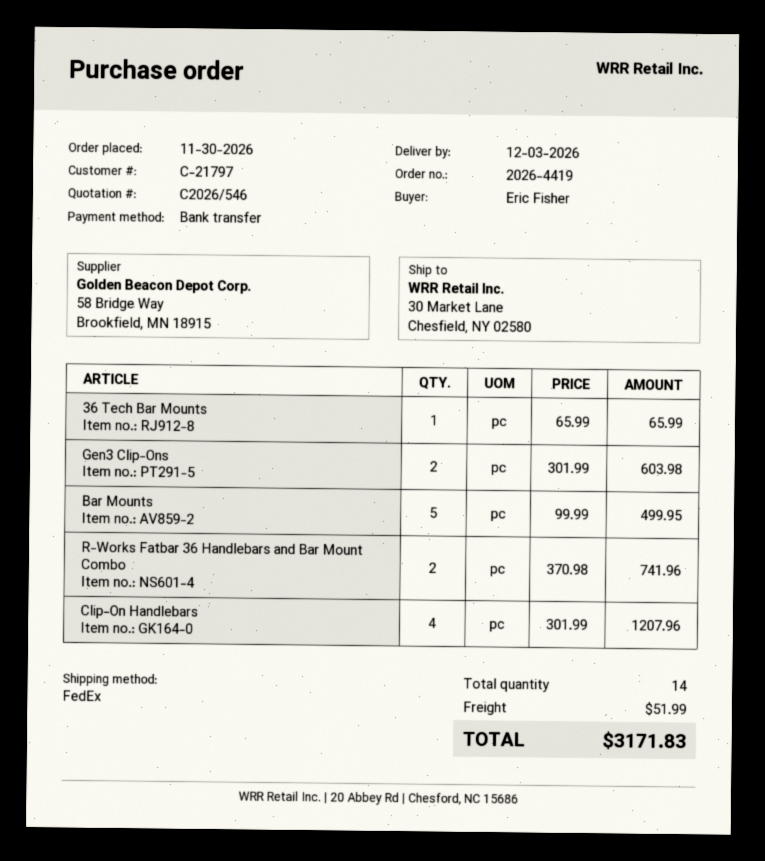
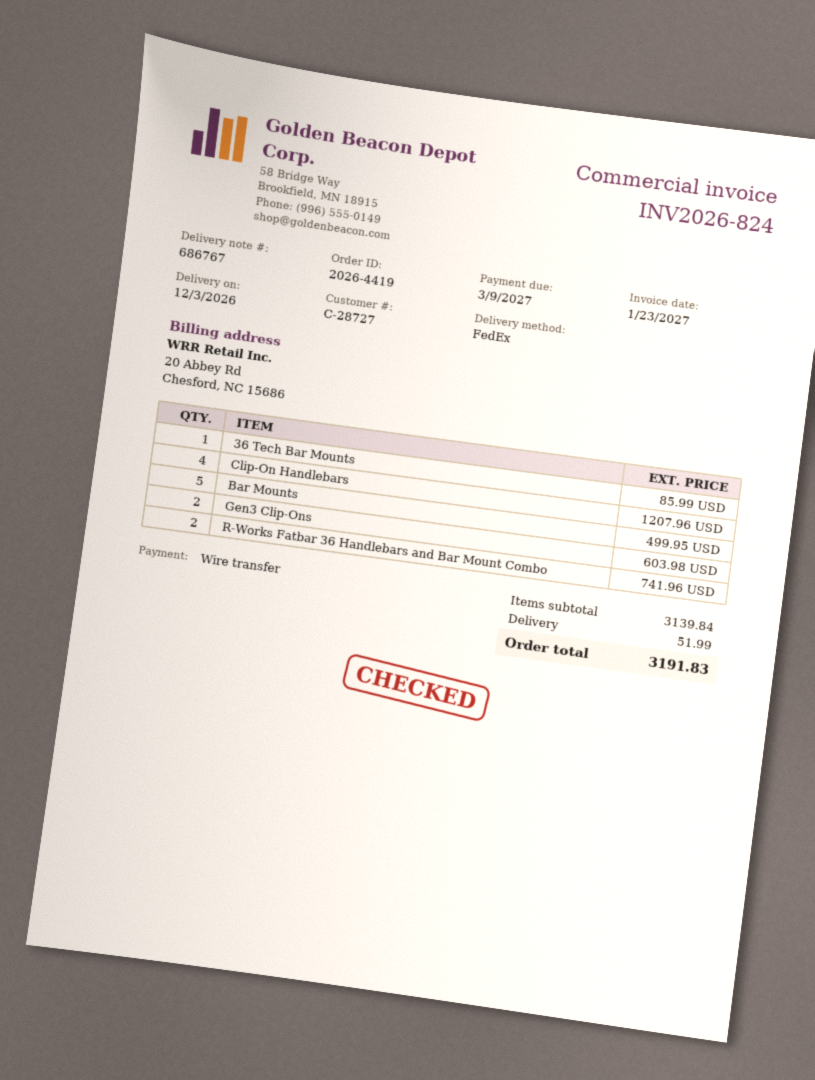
customer number: C-21797 -> C-28727
36 Tech Bar Mounts: 1 for 65.99 -> 1 for 85.99
total: 3171.83 -> 3191.83

